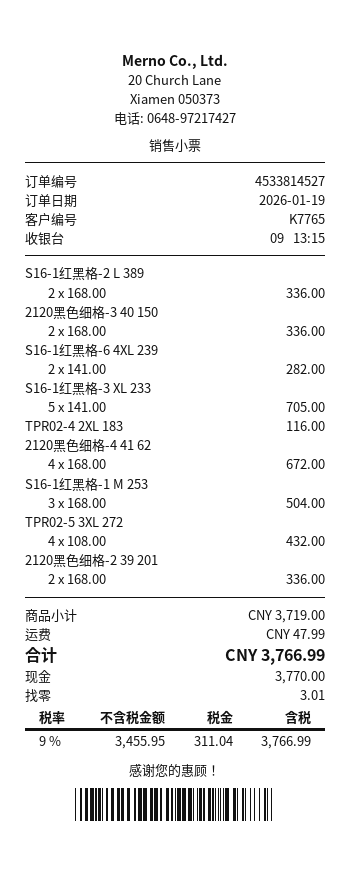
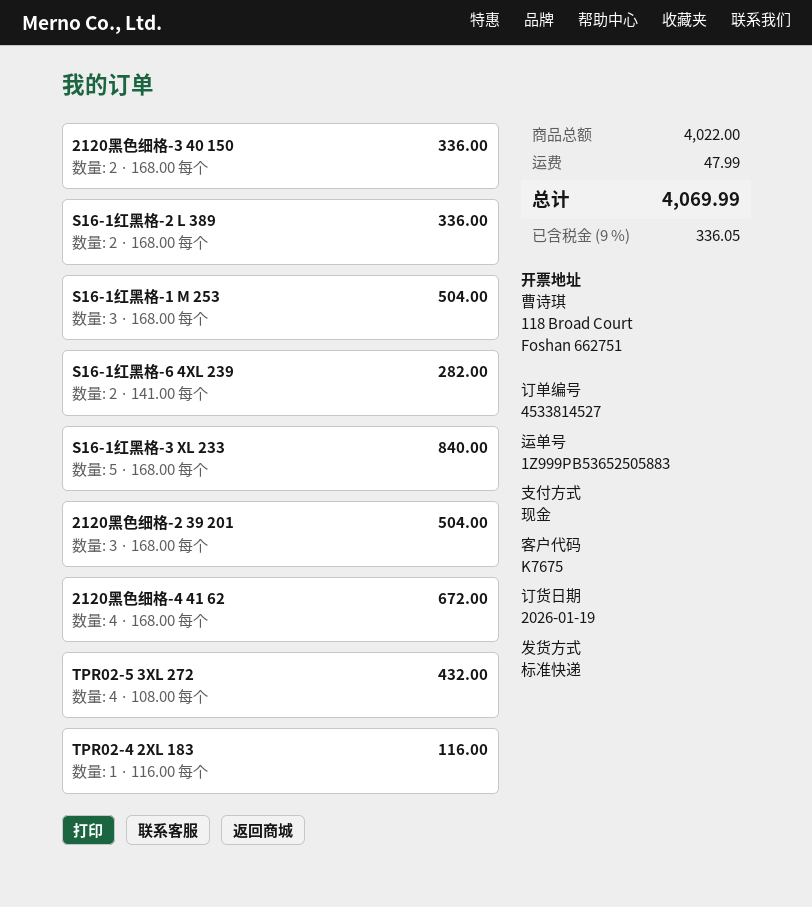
customer number: K7765 -> K7675
S16-1红黑格-3 XL 233: 5 x 141.00 = 705.00 -> 5 x 168.00 = 840.00
2120黑色细格-2 39 201: 2 x 168.00 = 336.00 -> 3 x 168.00 = 504.00
subtotal: 3719.00 -> 4022.00
tax: 9% = 311.04 -> 9% = 336.05
total: 3766.99 -> 4069.99

